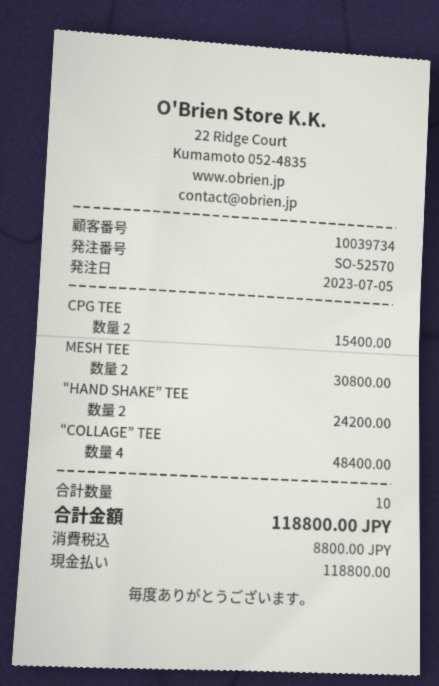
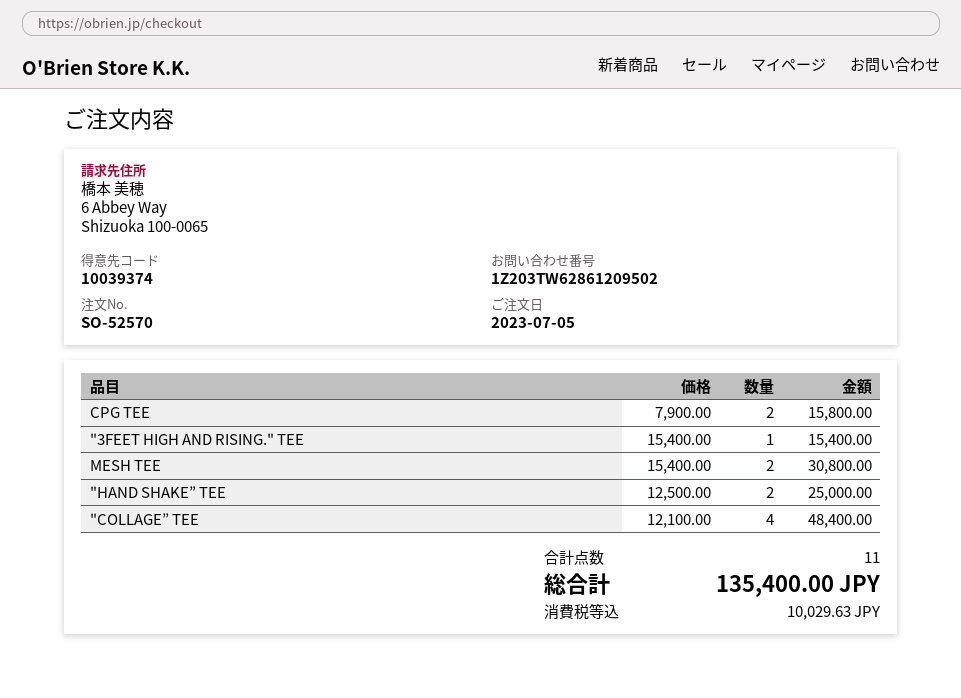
customer number: 10039734 -> 10039374
CPG TEE: 2 for 15400.00 -> 2 for 15800.00
"HAND SHAKE” TEE: 2 for 24200.00 -> 2 for 25000.00
"3FEET HIGH AND RISING." TEE: none -> 1 for 15400.00
total quantity: 10 -> 11
tax: 8800.00 -> 10029.63
total: 118800.00 -> 135400.00

